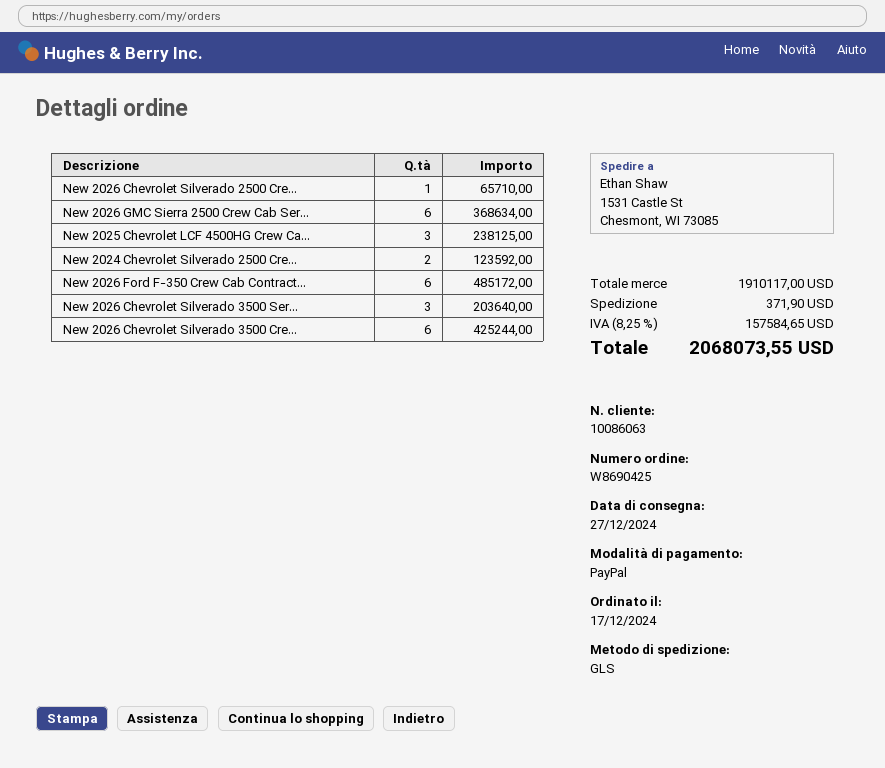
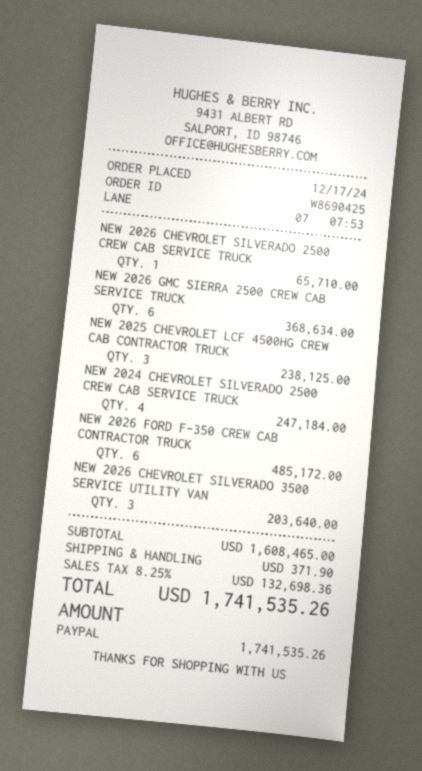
New 2024 Chevrolet Silverado 2500 Cre...: 2 for 123592.00 -> 4 for 247184.00
New 2026 Chevrolet Silverado 3500 Cre...: 6 for 425244.00 -> none
subtotal: 1910117.00 -> 1608465.00
tax: 8.25% = 157584.65 -> 8.25% = 132698.36
total: 2068073.55 -> 1741535.26

